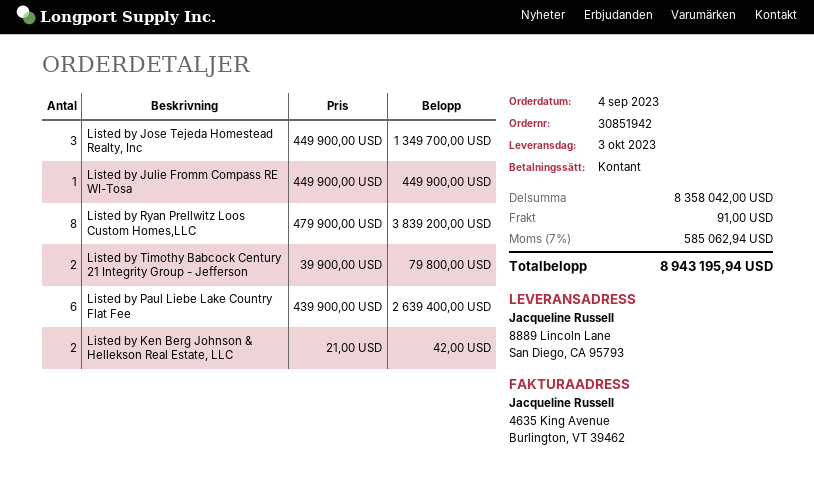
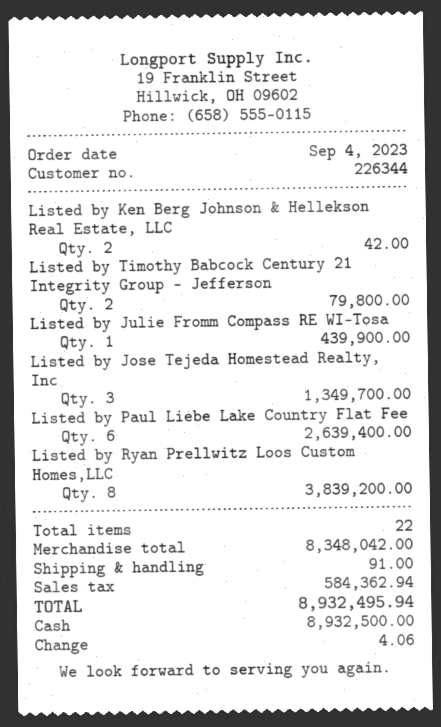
Listed by Julie Fromm Compass RE WI-Tosa: 1 for 449900.00 -> 1 for 439900.00
subtotal: 8358042.00 -> 8348042.00
tax: 585062.94 -> 584362.94
total: 8943195.94 -> 8932495.94

